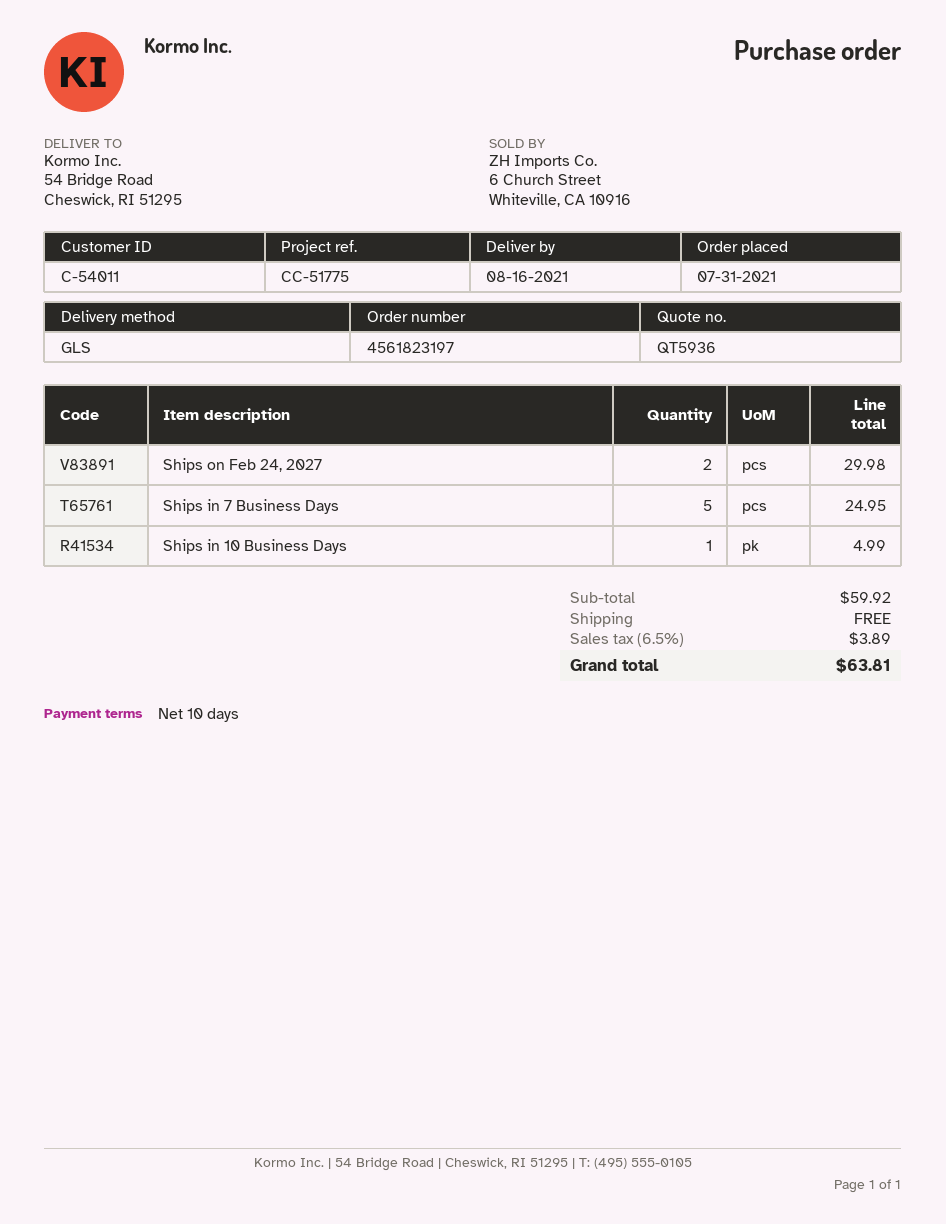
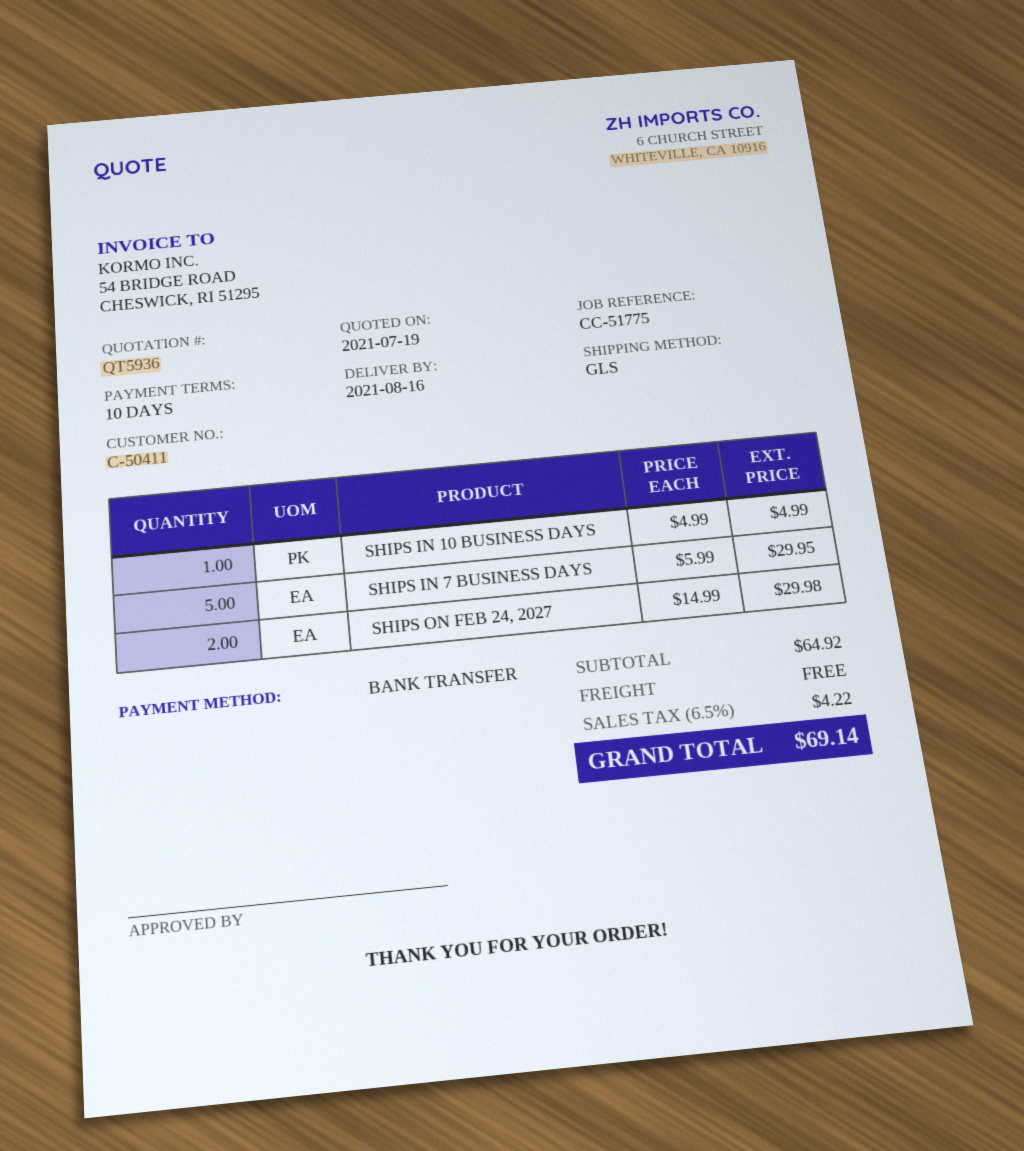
customer number: C-54011 -> C-50411
Ships in 7 Business Days: 5 for 24.95 -> 5 for 29.95
subtotal: 59.92 -> 64.92
tax: 6.5% = 3.89 -> 6.5% = 4.22
total: 63.81 -> 69.14

